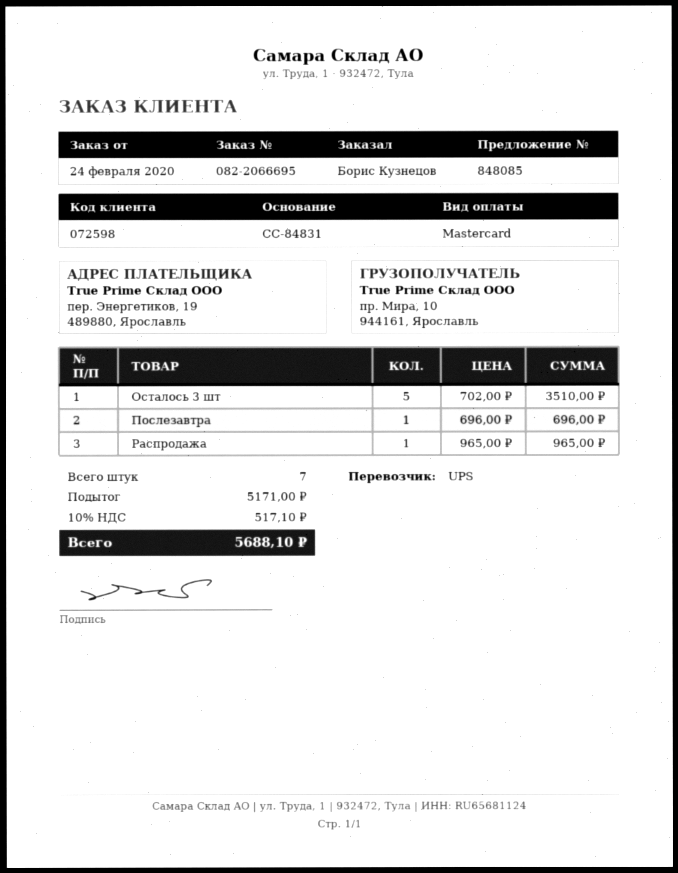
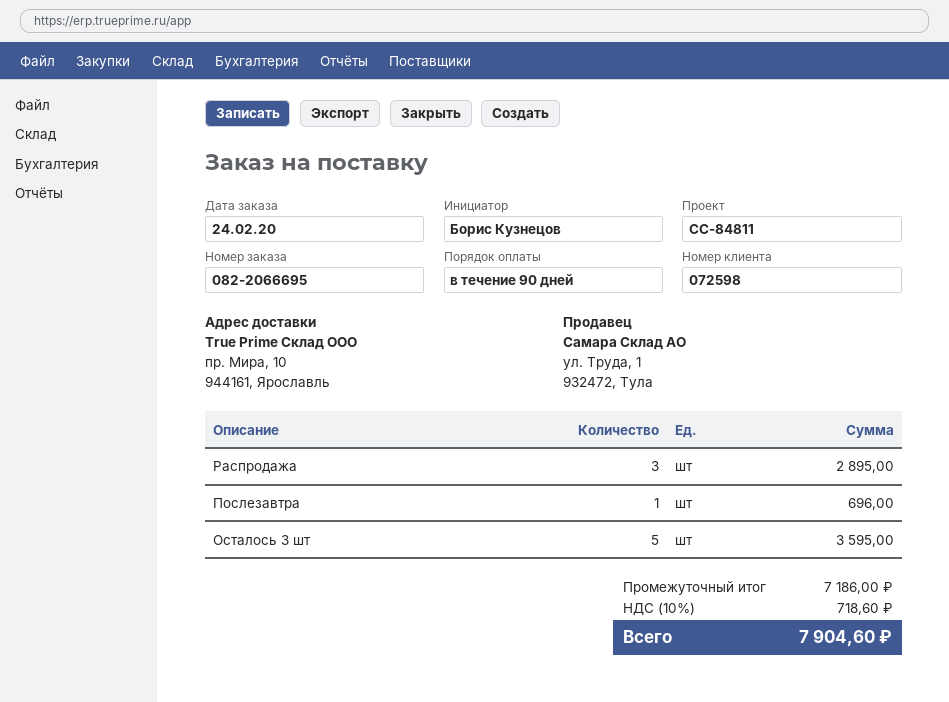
reference: CC-84831 -> CC-84811
Осталось 3 шт: 5 for 3510.00 -> 5 for 3595.00
Распродажа: 1 for 965.00 -> 3 for 2895.00
subtotal: 5171.00 -> 7186.00
tax: 10% = 517.10 -> 10% = 718.60
total: 5688.10 -> 7904.60

